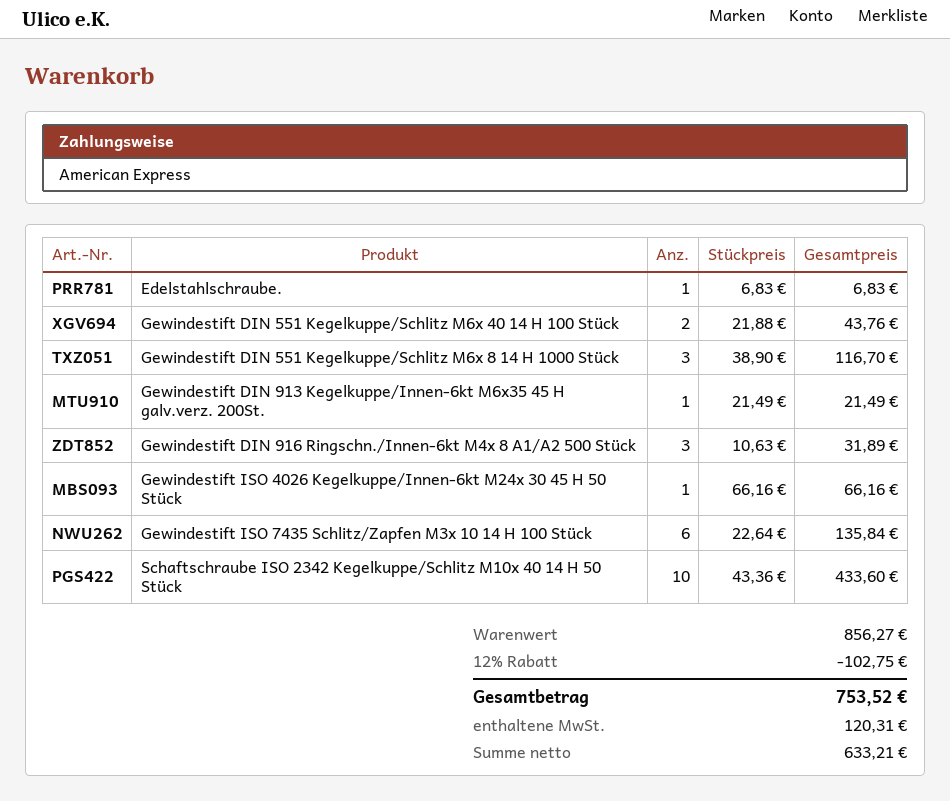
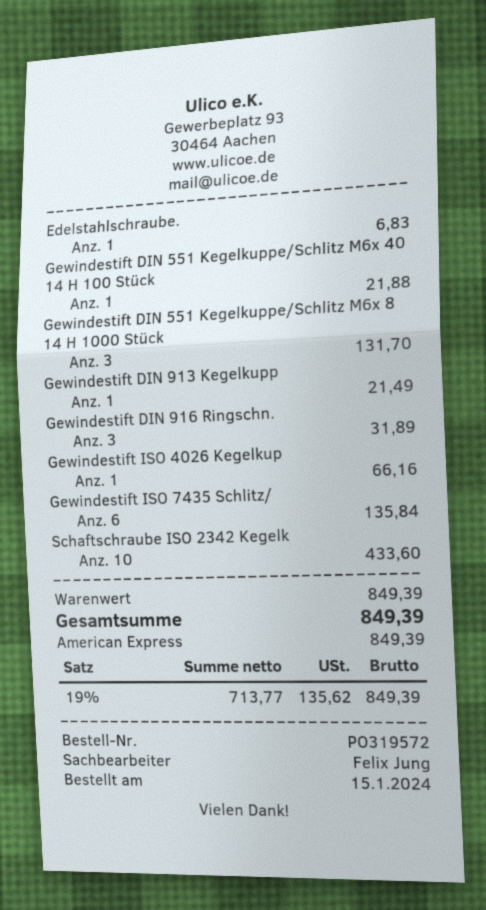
Gewindestift DIN 551 Kegelkuppe/Schlitz M6x 40 14 H 100 Stück: 2 for 43.76 -> 1 for 21.88
Gewindestift DIN 551 Kegelkuppe/Schlitz M6x 8 14 H 1000 Stück: 3 for 116.70 -> 3 for 131.70
subtotal: 856.27 -> 849.39
discount: 12% = 102.75 -> none
net: 633.21 -> 713.77
tax: 120.31 -> 135.62
total: 753.52 -> 849.39

